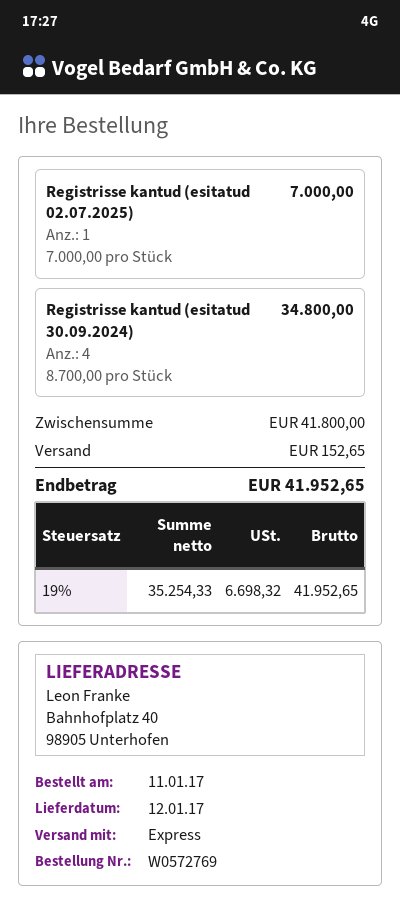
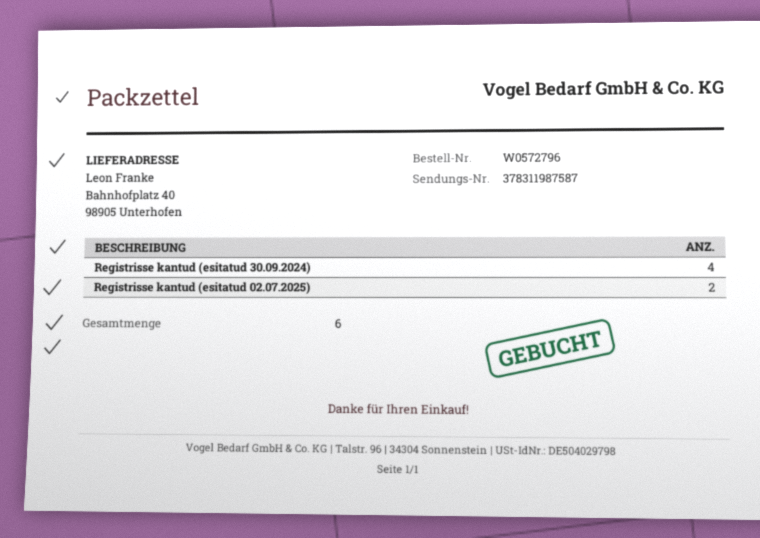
order number: W0572769 -> W0572796
Registrisse kantud (esitatud 02.07.2025): 1 -> 2

